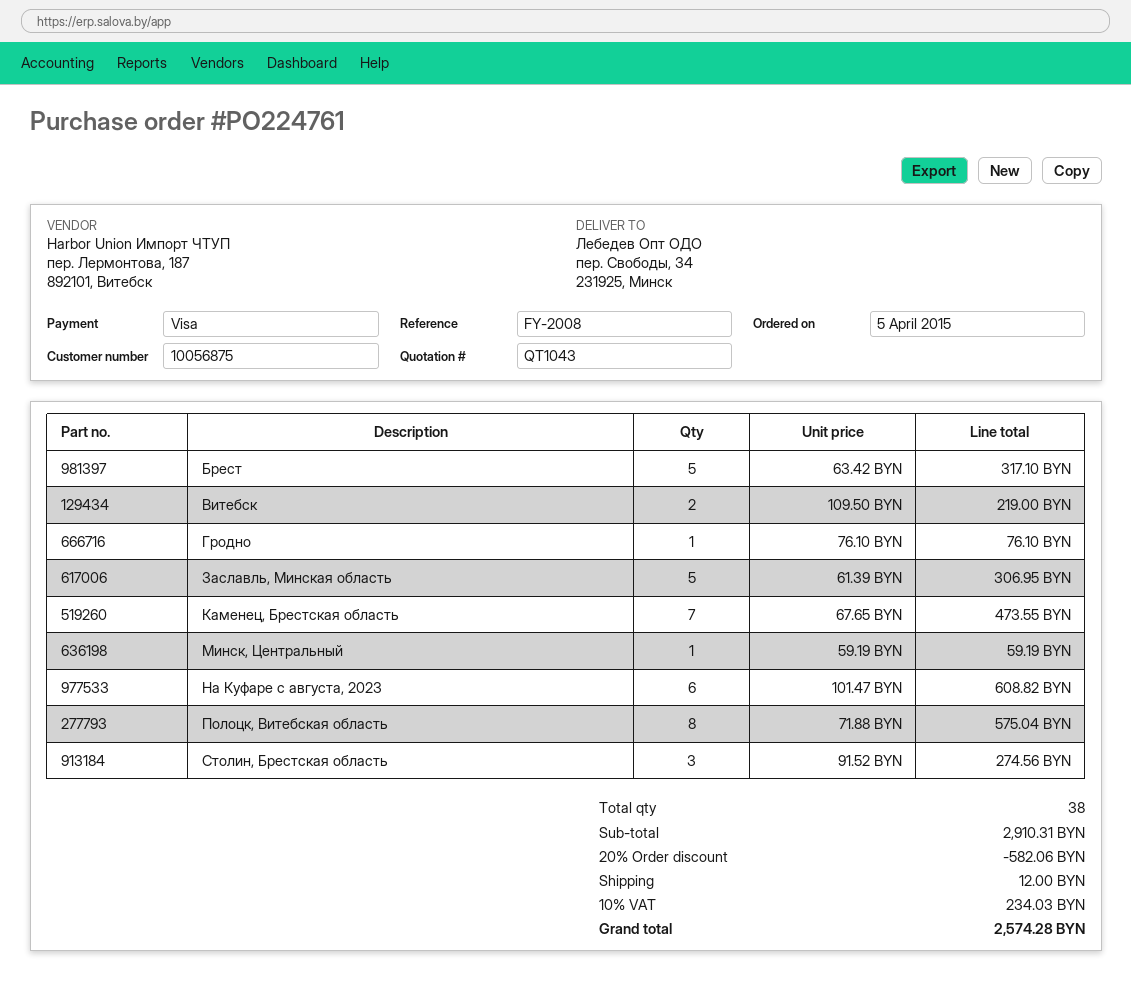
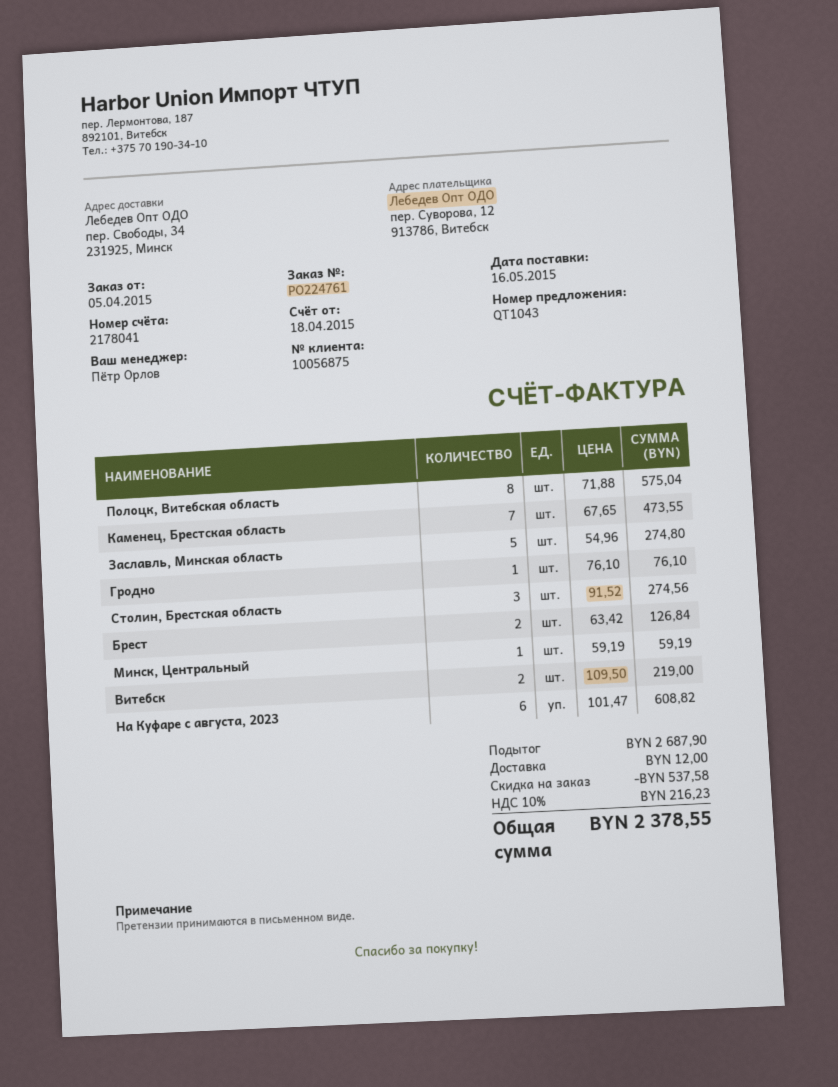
Брест: 5 x 63.42 = 317.10 -> 2 x 63.42 = 126.84
Заславль, Минская область: 5 x 61.39 = 306.95 -> 5 x 54.96 = 274.80
subtotal: 2910.31 -> 2687.90
discount: 582.06 -> 537.58
tax: 10% = 234.03 -> 10% = 216.23
total: 2574.28 -> 2378.55

